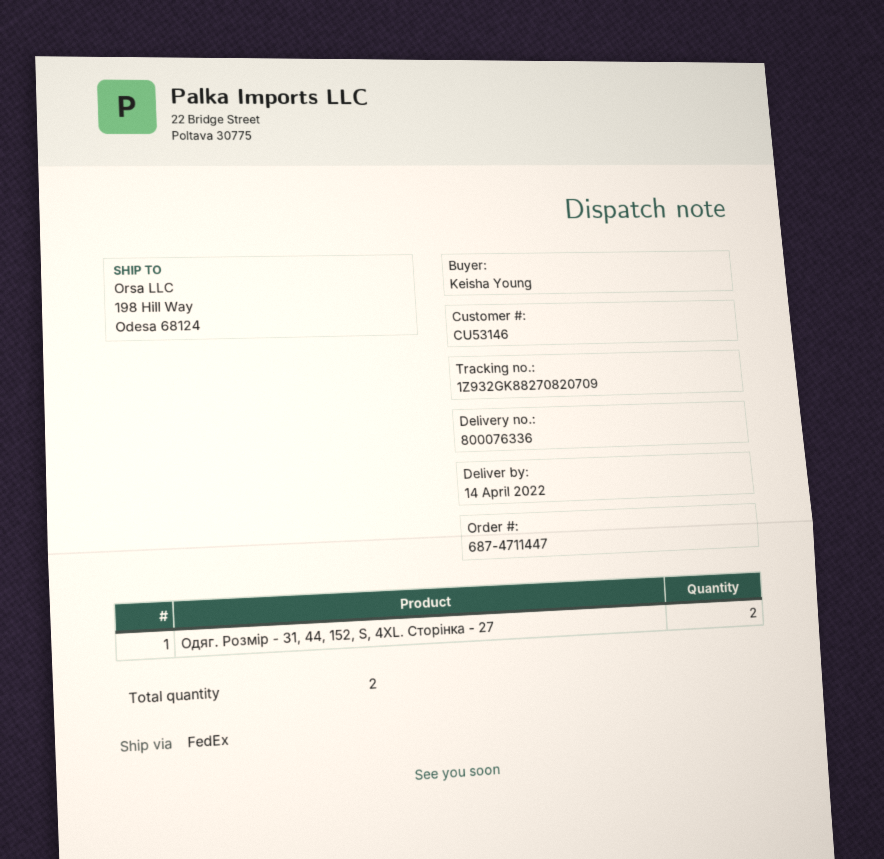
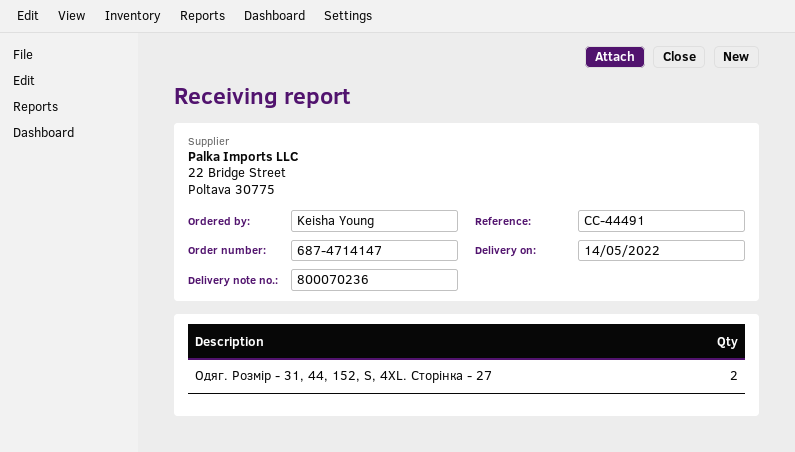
order number: 687-4711447 -> 687-4714147
delivery note number: 800076336 -> 800070236
delivery date: 2022-04-14 -> 2022-05-14

